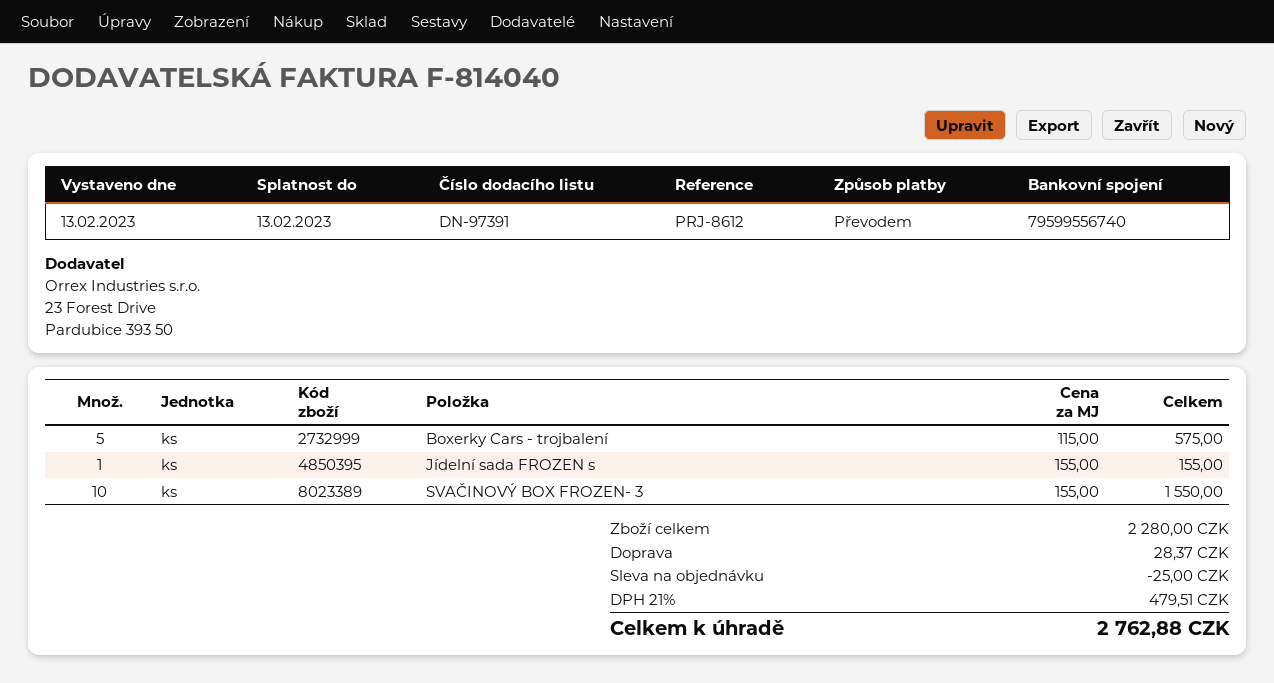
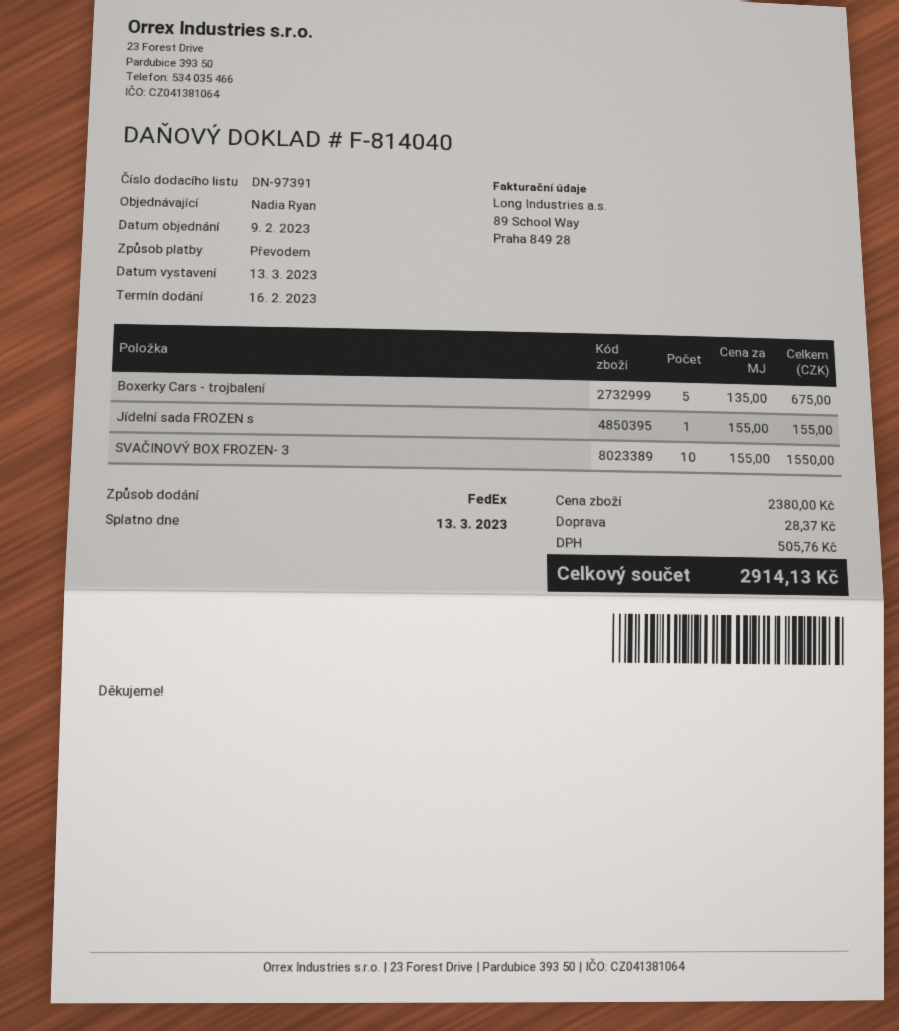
invoice date: 2023-02-13 -> 2023-03-13
due date: 2023-02-13 -> 2023-03-13
Boxerky Cars - trojbalení: 5 x 115.00 = 575.00 -> 5 x 135.00 = 675.00
subtotal: 2280.00 -> 2380.00
discount: 25.00 -> none
tax: 479.51 -> 505.76
total: 2762.88 -> 2914.13

